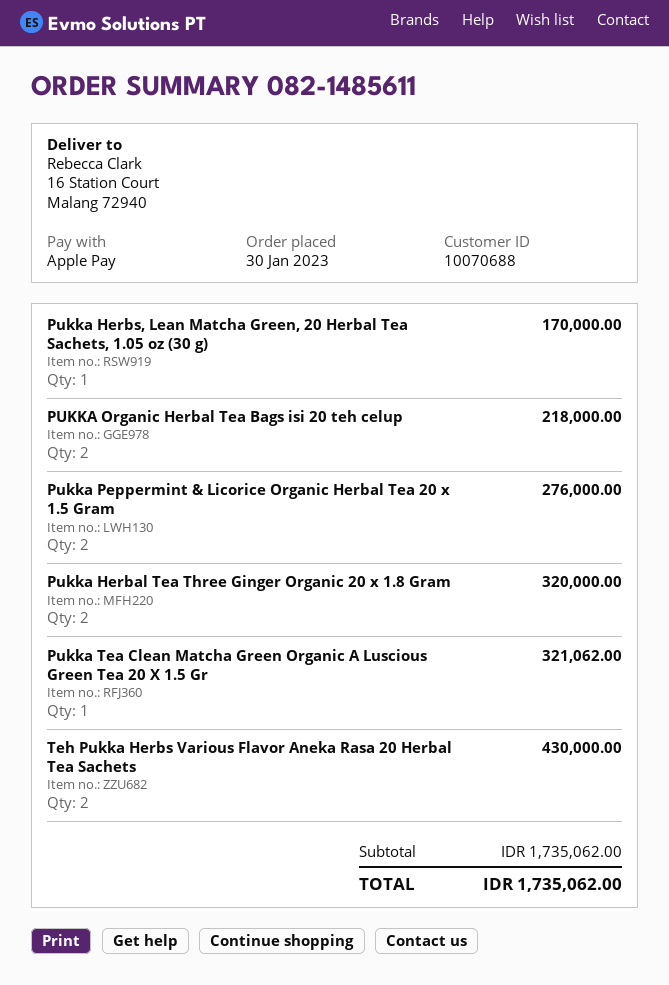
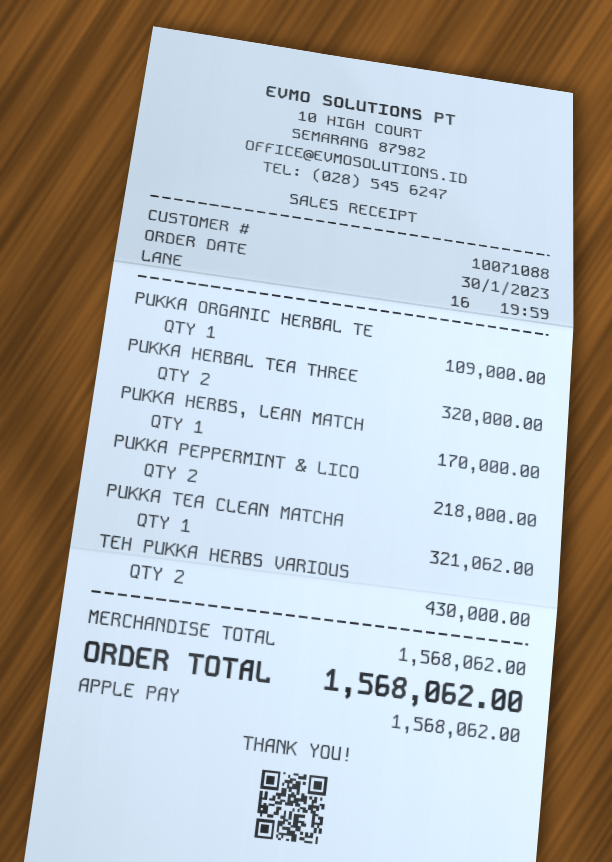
customer number: 10070688 -> 10071088
PUKKA Organic Herbal Tea Bags isi 20 teh celup: 2 for 218000.00 -> 1 for 109000.00
Pukka Peppermint & Licorice Organic Herbal Tea 20 x 1.5 Gram: 2 for 276000.00 -> 2 for 218000.00
subtotal: 1735062.00 -> 1568062.00
total: 1735062.00 -> 1568062.00

